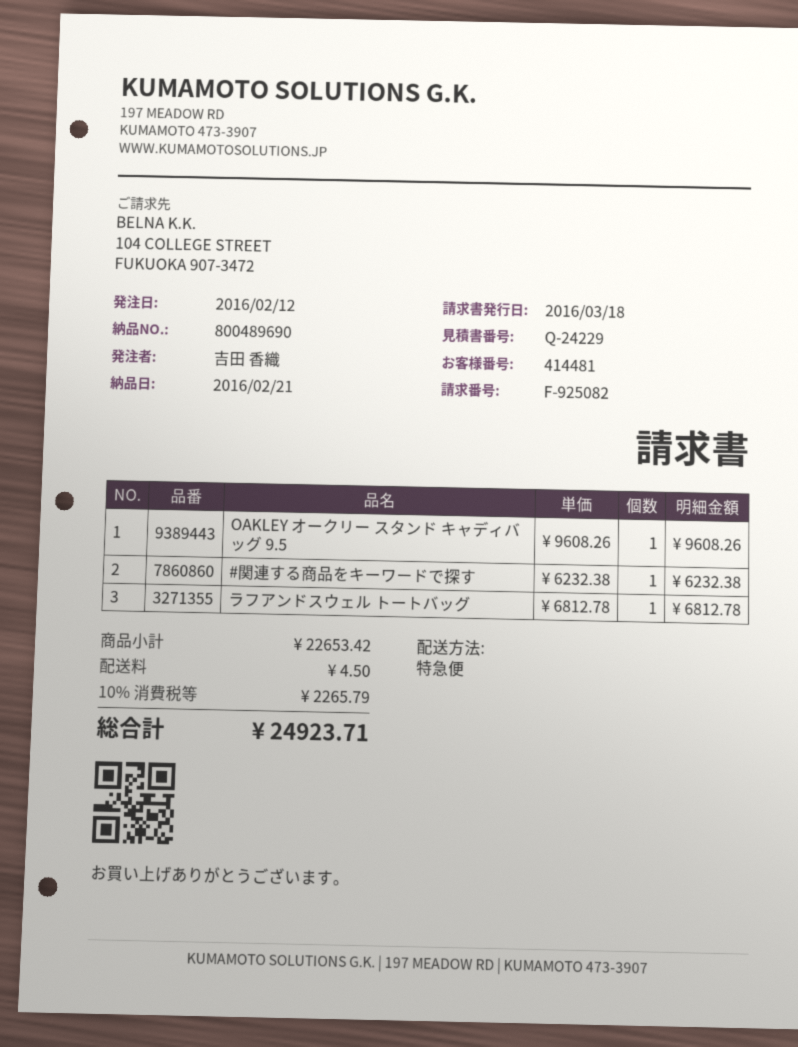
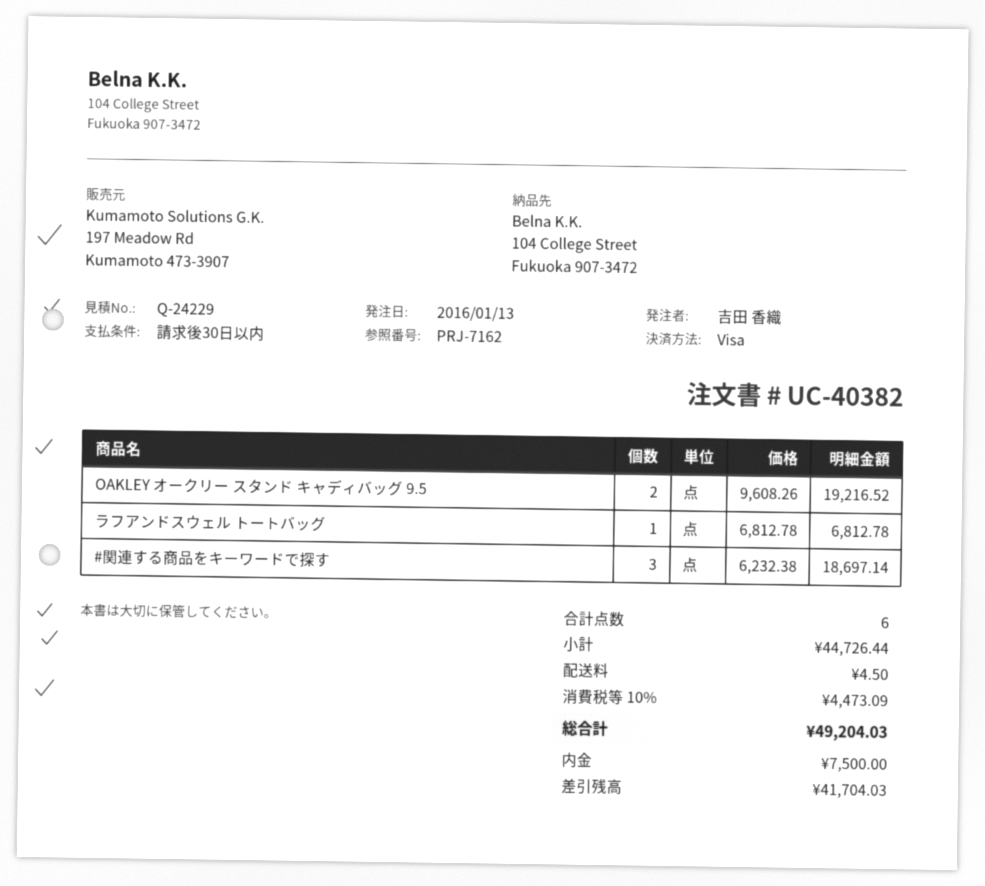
order date: 2016-02-12 -> 2016-01-13
OAKLEY オークリー スタンド キャディバッグ 9.5: 1 x 9608.26 = 9608.26 -> 2 x 9608.26 = 19216.52
#関連する商品をキーワードで探す: 1 x 6232.38 = 6232.38 -> 3 x 6232.38 = 18697.14
subtotal: 22653.42 -> 44726.44
tax: 10% = 2265.79 -> 10% = 4473.09
total: 24923.71 -> 49204.03

